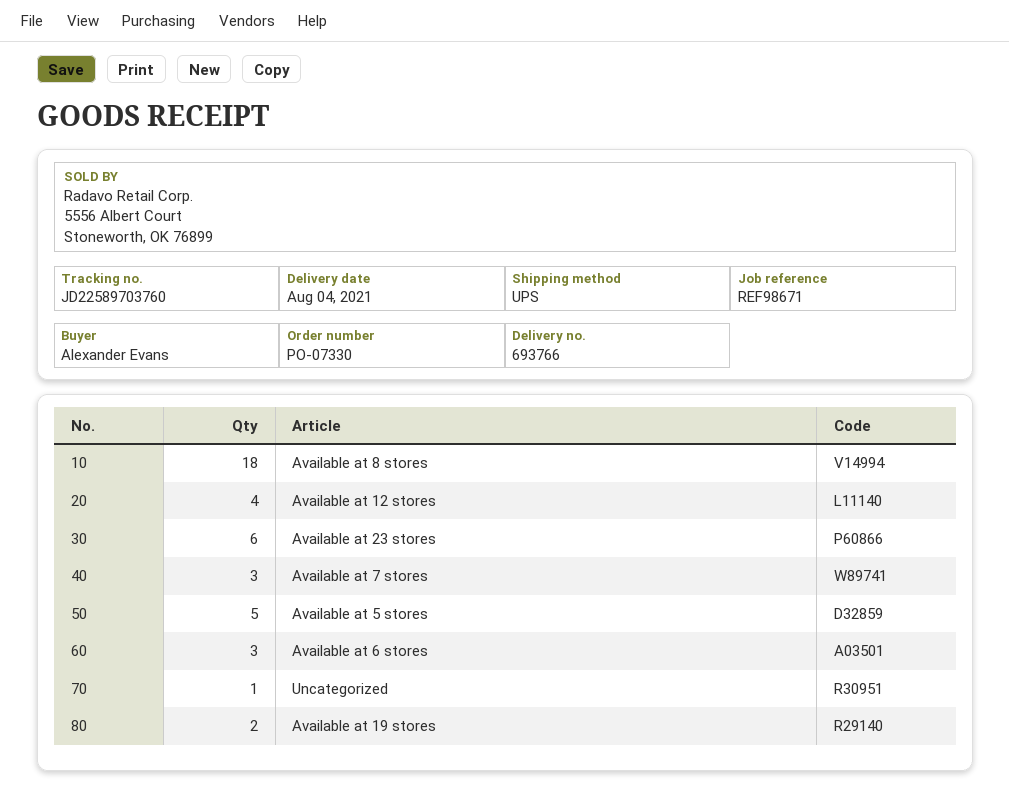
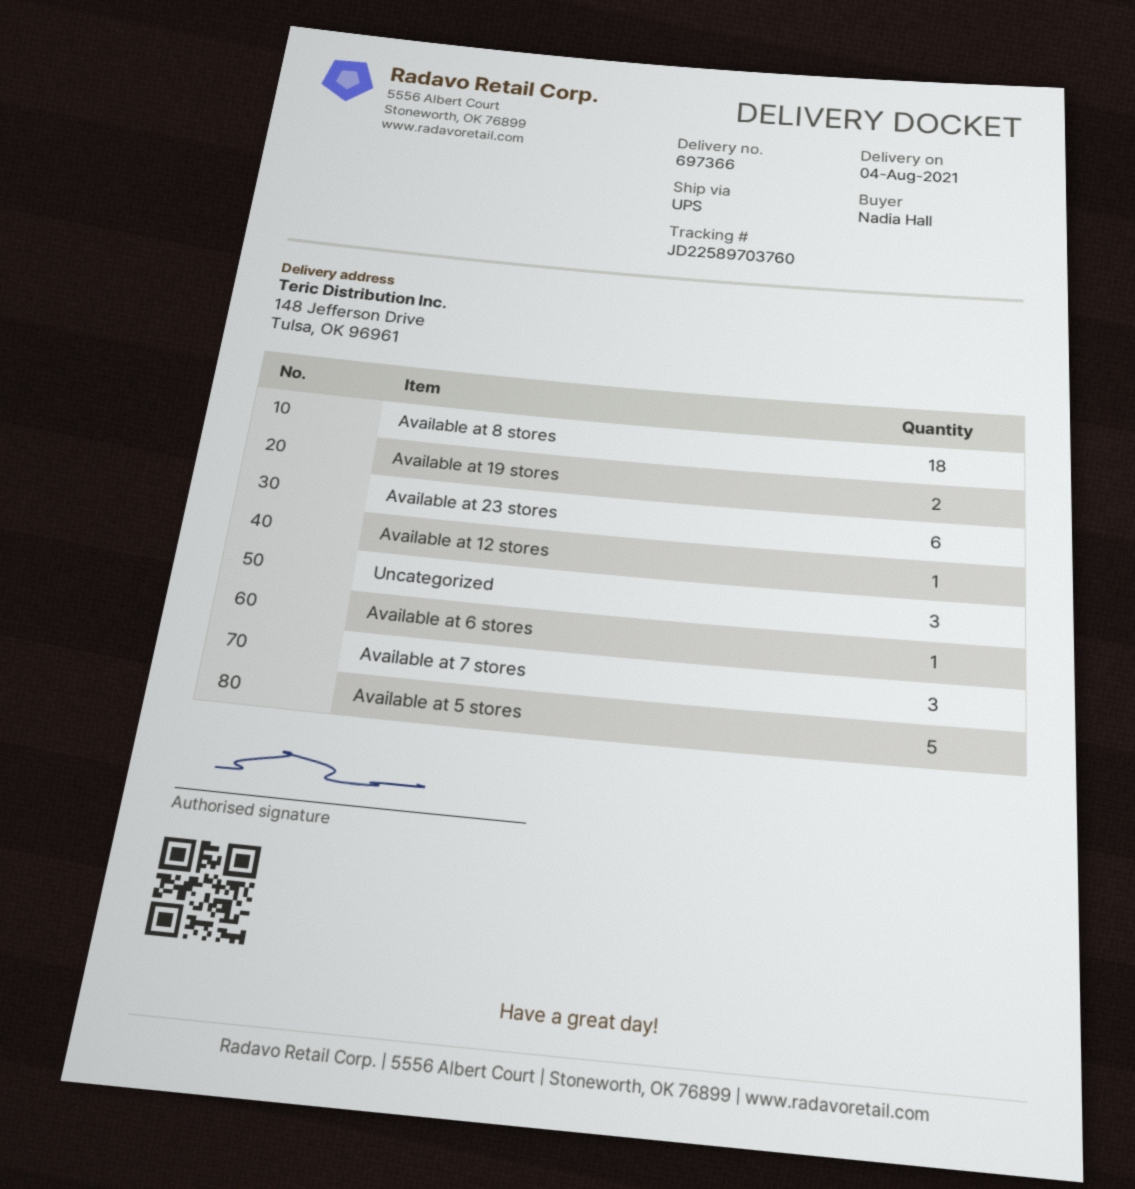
delivery note number: 693766 -> 697366
ordered by: Alexander Evans -> Nadia Hall
Available at 12 stores: 4 -> 1
Available at 6 stores: 3 -> 1
Uncategorized: 1 -> 3

